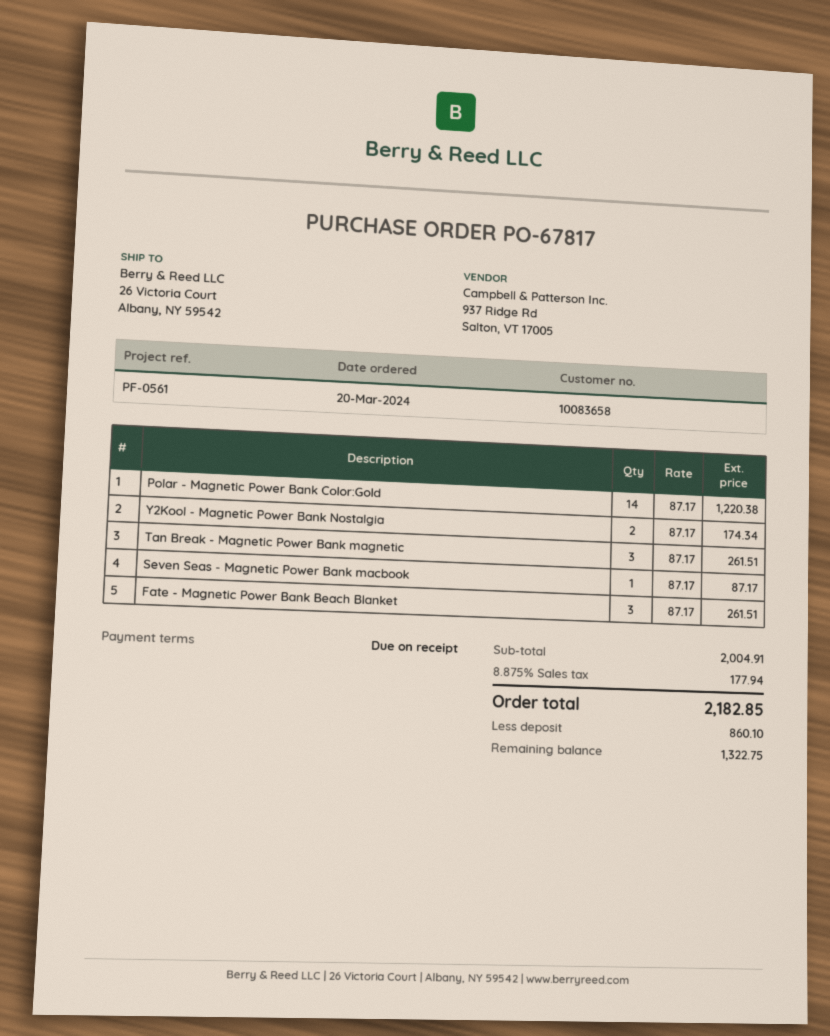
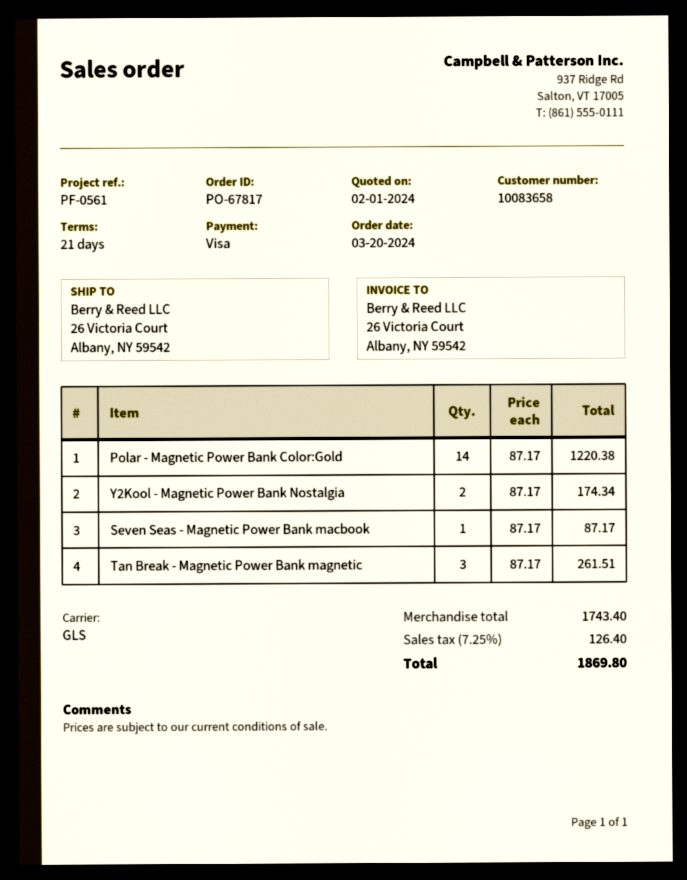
payment terms: on receipt -> 21 days
Fate - Magnetic Power Bank Beach Blanket: 3 x 87.17 = 261.51 -> none
subtotal: 2004.91 -> 1743.40
tax: 8.875% = 177.94 -> 7.25% = 126.40
total: 2182.85 -> 1869.80

